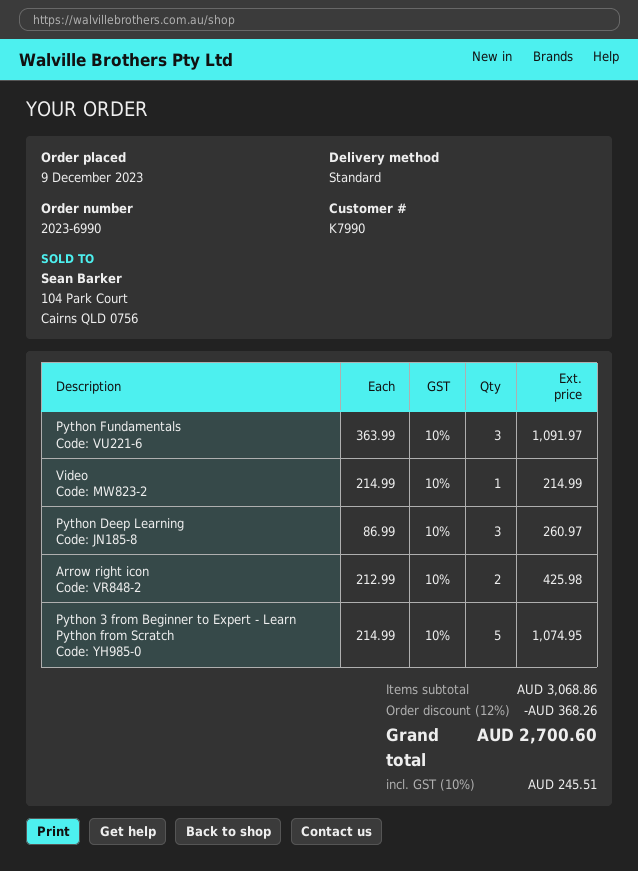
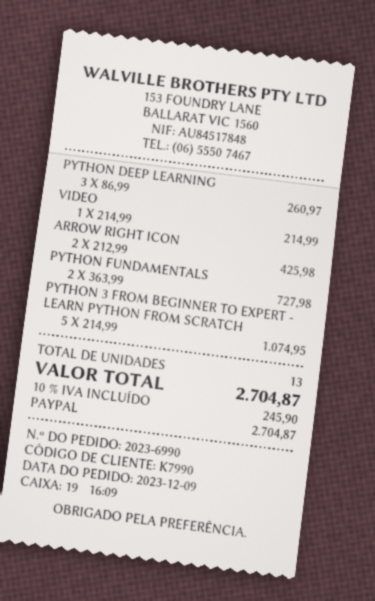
Python Fundamentals: 3 x 363.99 = 1091.97 -> 2 x 363.99 = 727.98
discount: 12% = 368.26 -> none
tax: 10% = 245.51 -> 10% = 245.90
total: 2700.60 -> 2704.87

